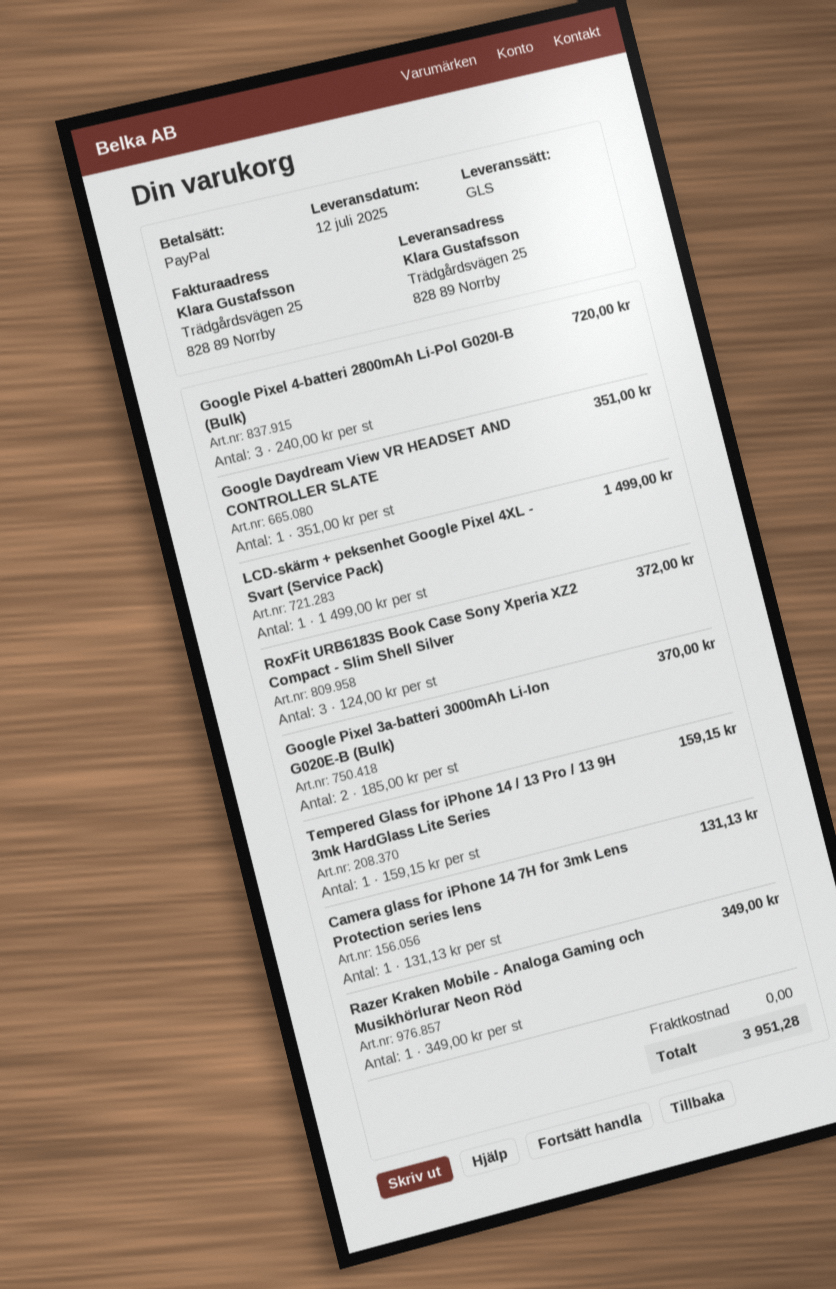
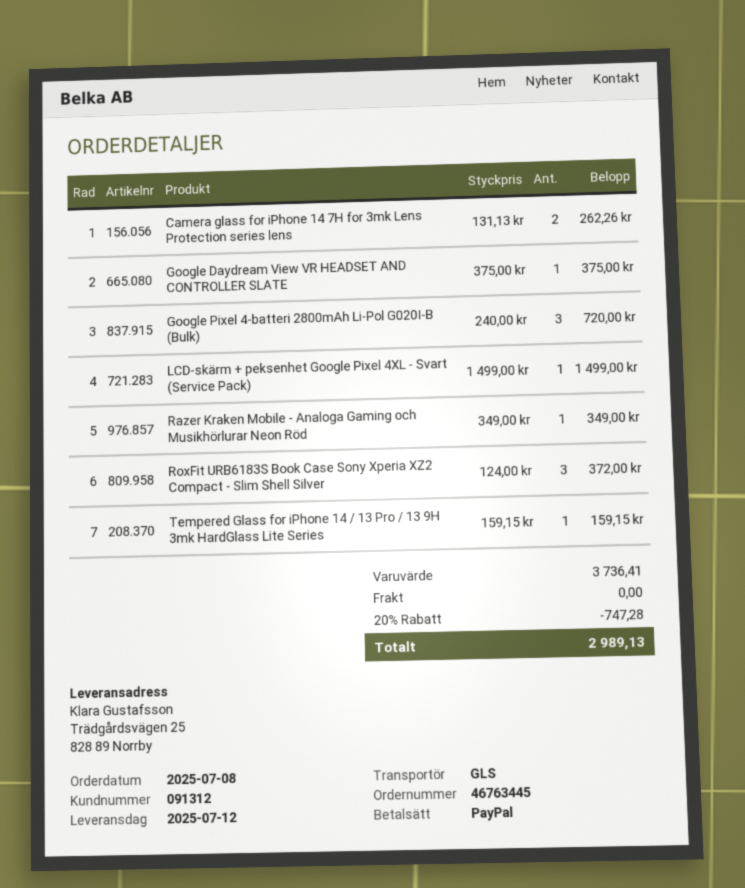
Google Daydream View VR HEADSET AND CONTROLLER SLATE: 1 x 351.00 = 351.00 -> 1 x 375.00 = 375.00
Google Pixel 3a-batteri 3000mAh Li-Ion G020E-B (Bulk): 2 x 185.00 = 370.00 -> none
Camera glass for iPhone 14 7H for 3mk Lens Protection series lens: 1 x 131.13 = 131.13 -> 2 x 131.13 = 262.26
discount: none -> 20% = 747.28
total: 3951.28 -> 2989.13

